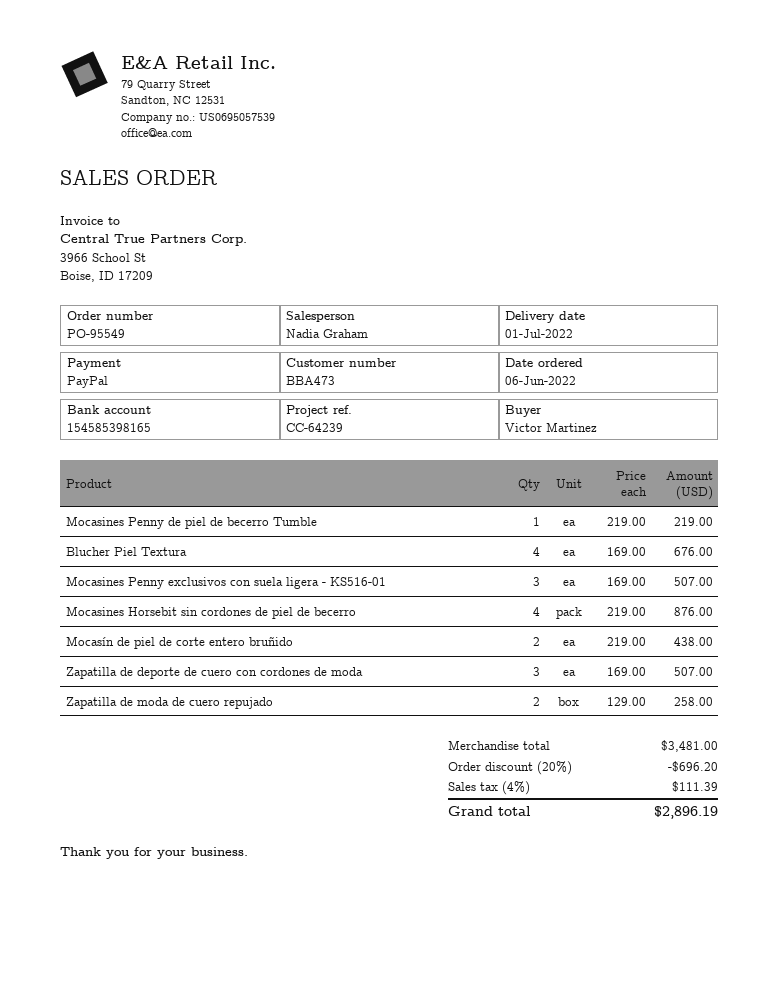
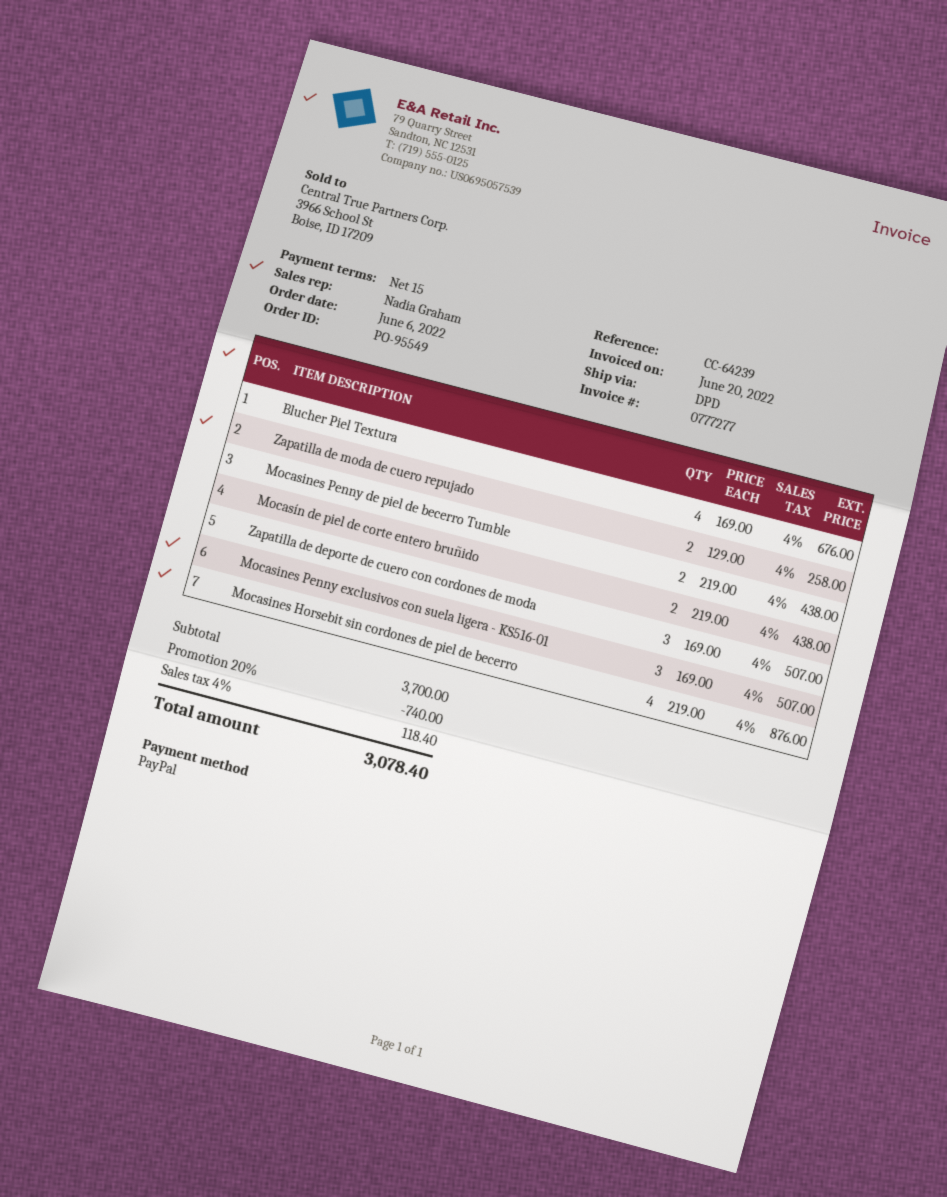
Mocasines Penny de piel de becerro Tumble: 1 x 219.00 = 219.00 -> 2 x 219.00 = 438.00
subtotal: 3481.00 -> 3700.00
discount: 20% = 696.20 -> 20% = 740.00
tax: 4% = 111.39 -> 4% = 118.40
total: 2896.19 -> 3078.40

